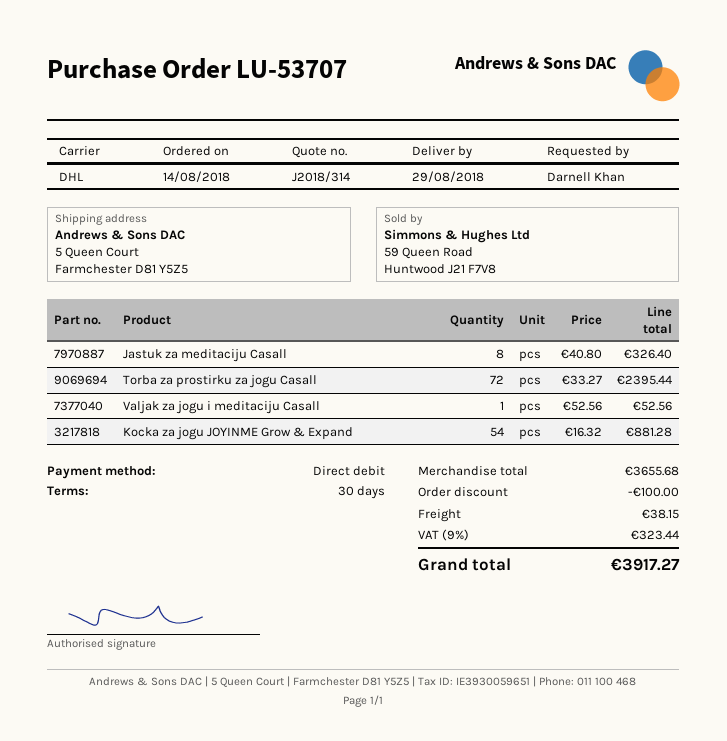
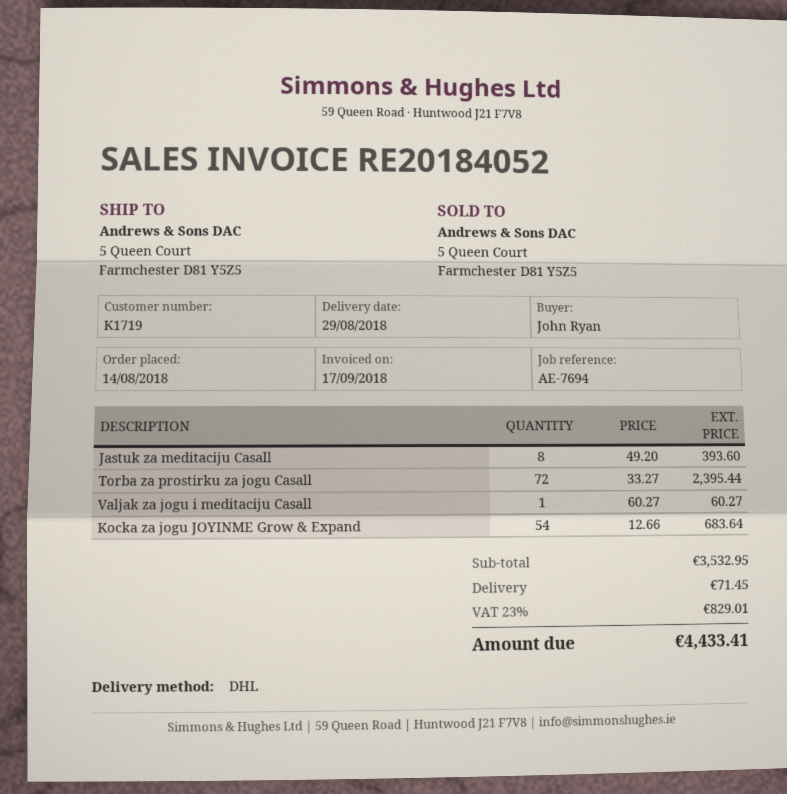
ordered by: Darnell Khan -> John Ryan
Jastuk za meditaciju Casall: 8 x 40.80 = 326.40 -> 8 x 49.20 = 393.60
Valjak za jogu i meditaciju Casall: 1 x 52.56 = 52.56 -> 1 x 60.27 = 60.27
Kocka za jogu JOYINME Grow & Expand: 54 x 16.32 = 881.28 -> 54 x 12.66 = 683.64
subtotal: 3655.68 -> 3532.95
discount: 100.00 -> none
shipping: 38.15 -> 71.45
tax: 9% = 323.44 -> 23% = 829.01
total: 3917.27 -> 4433.41

